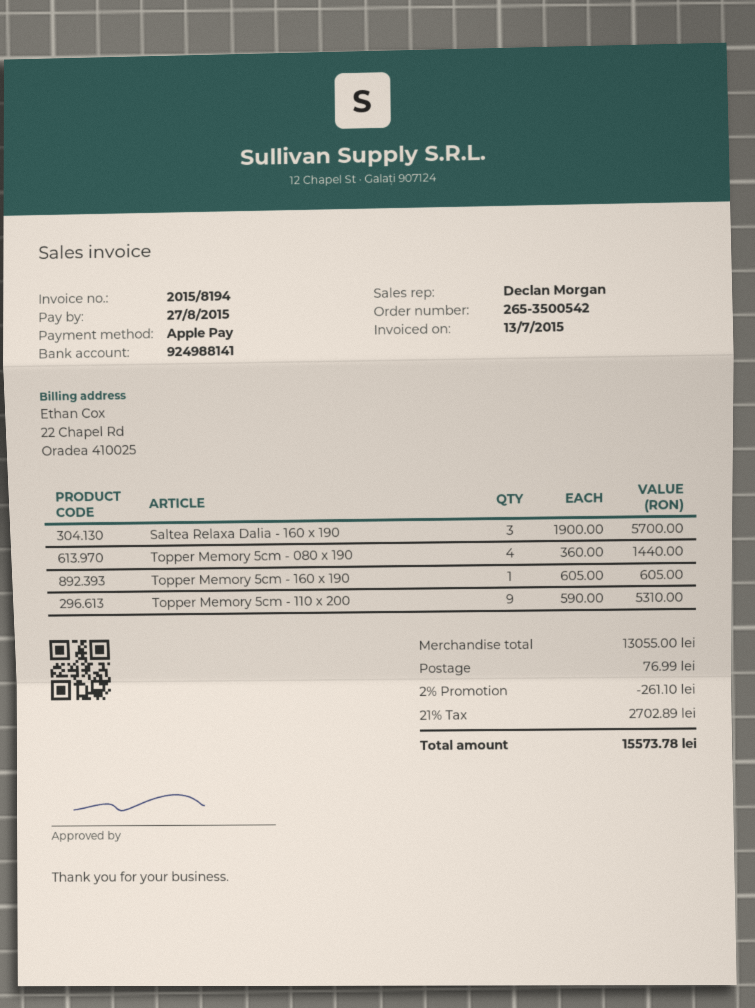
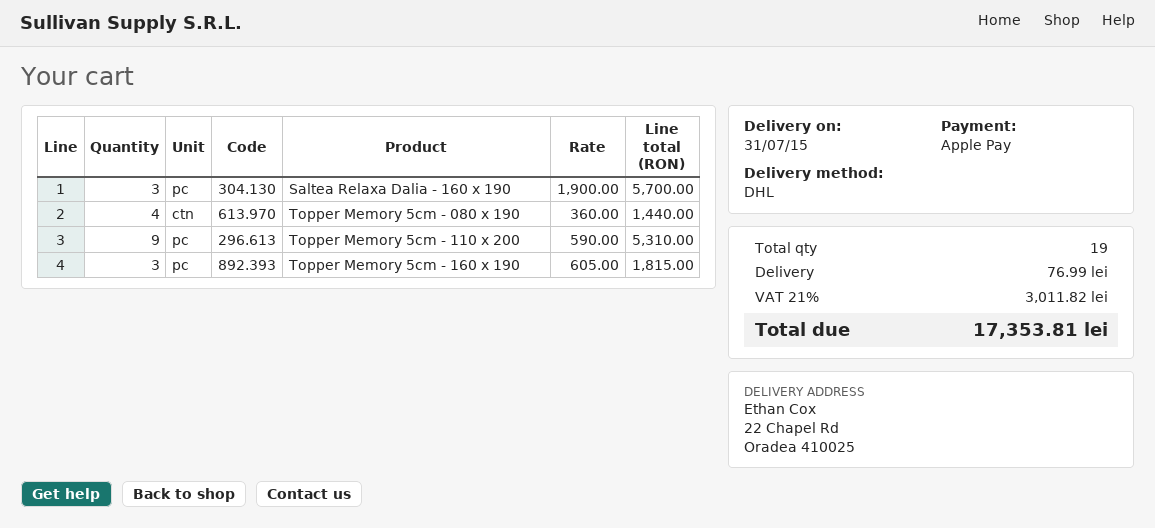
Topper Memory 5cm - 160 x 190: 1 x 605.00 = 605.00 -> 3 x 605.00 = 1815.00
discount: 2% = 261.10 -> none
tax: 21% = 2702.89 -> 21% = 3011.82
total: 15573.78 -> 17353.81

